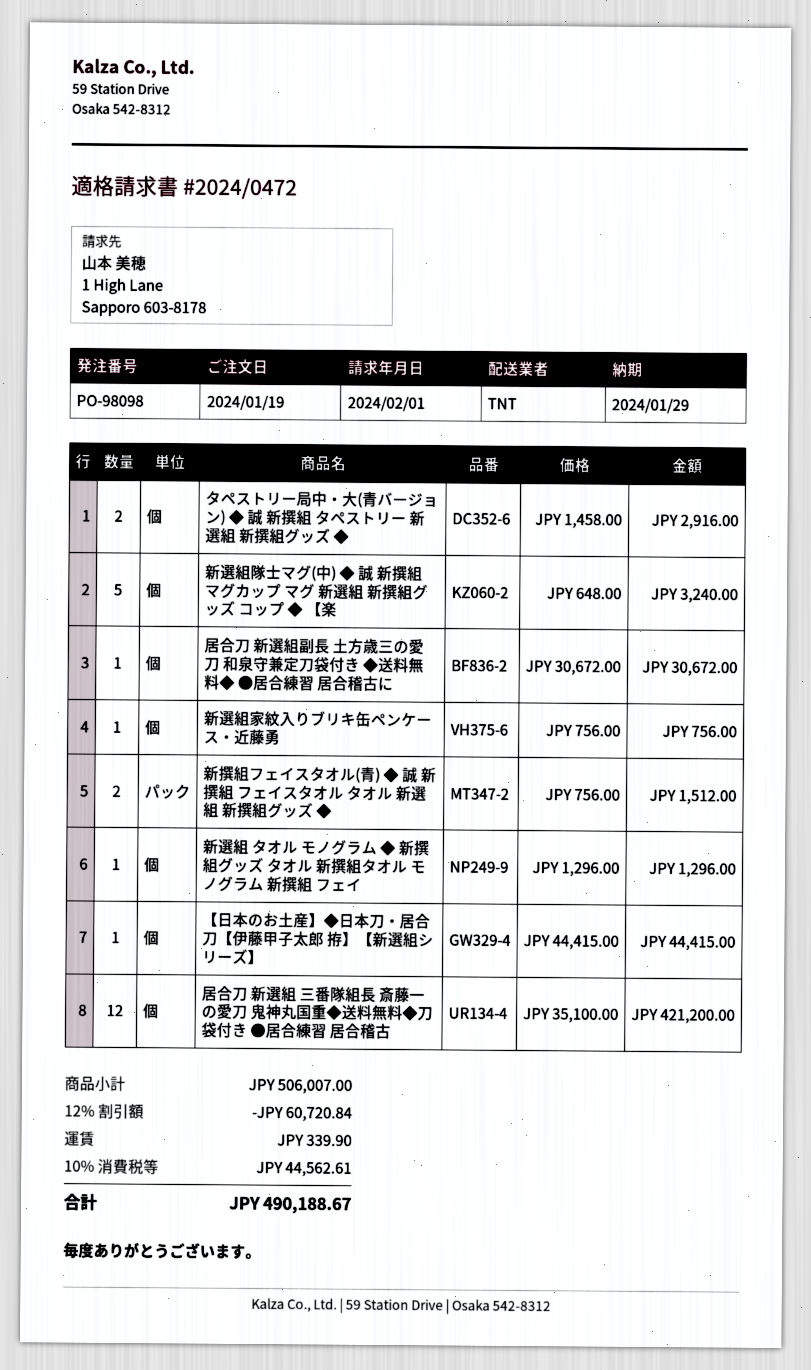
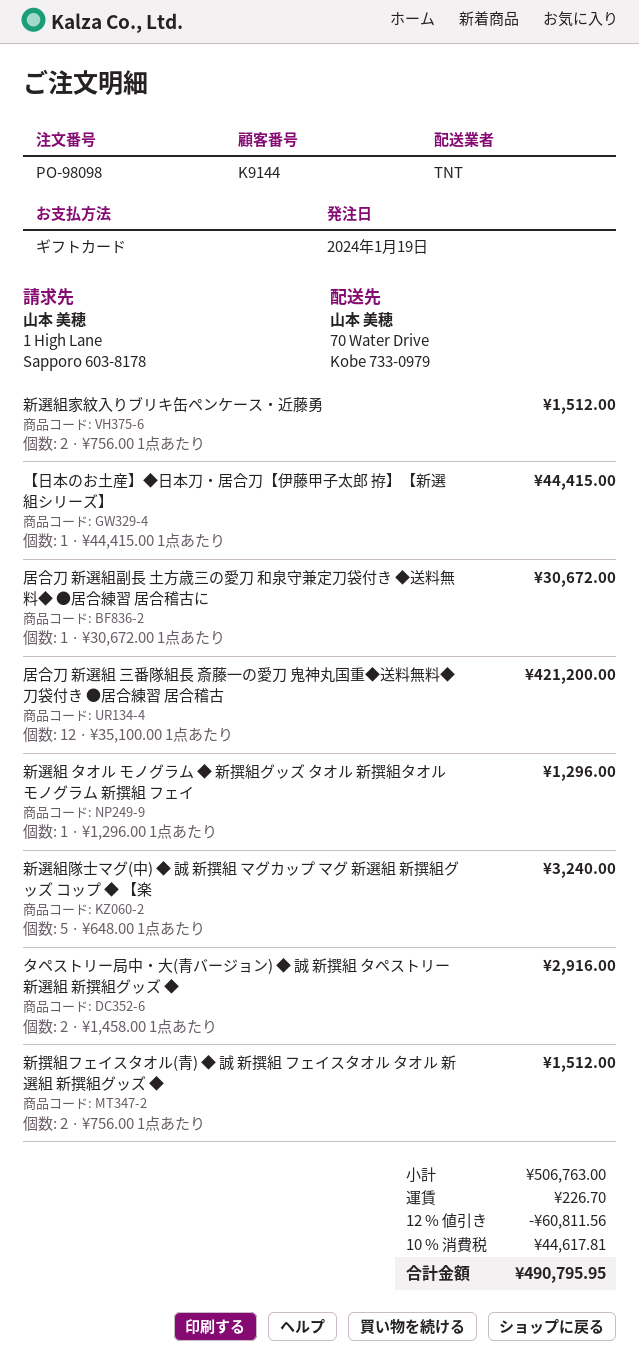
新選組家紋入りブリキ缶ペンケース・近藤勇: 1 x 756.00 = 756.00 -> 2 x 756.00 = 1512.00
subtotal: 506007.00 -> 506763.00
discount: 12% = 60720.84 -> 12% = 60811.56
shipping: 339.90 -> 226.70
tax: 10% = 44562.61 -> 10% = 44617.81
total: 490188.67 -> 490795.95

